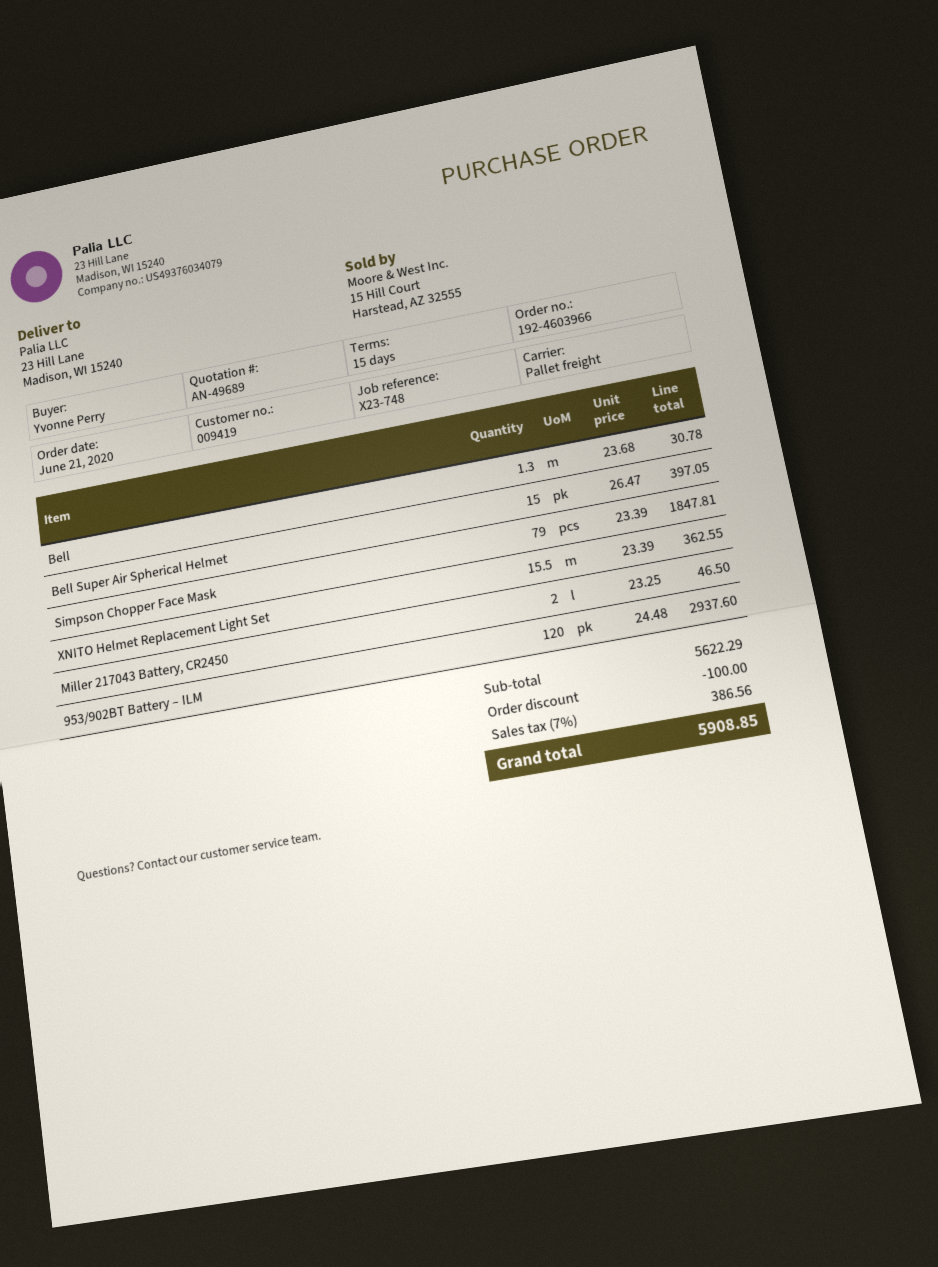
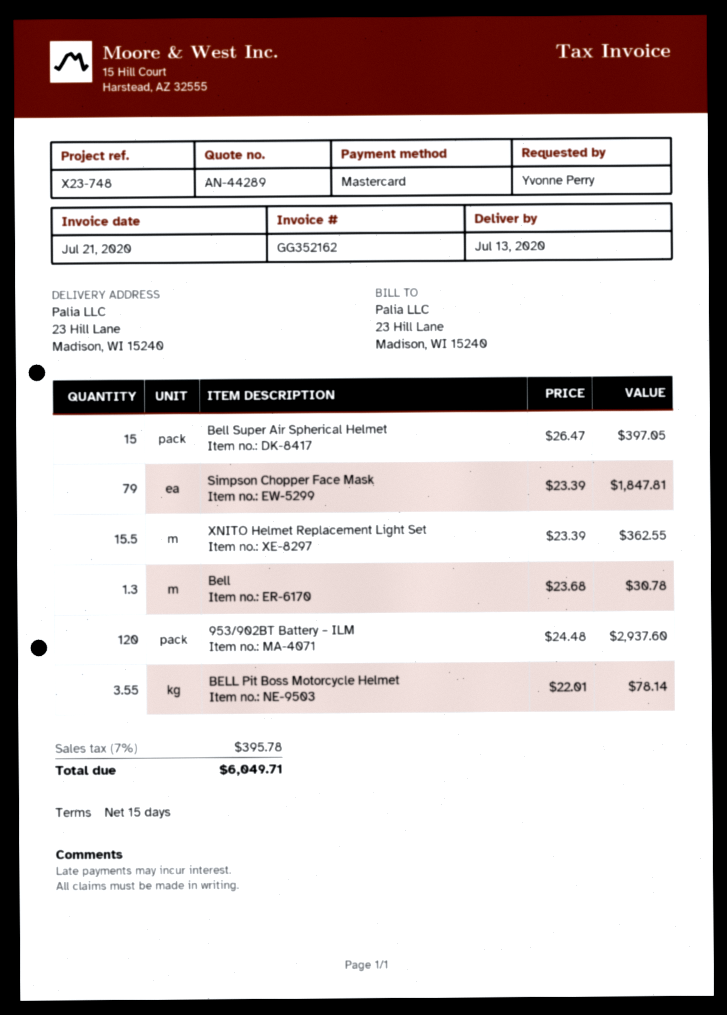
quote number: AN-49689 -> AN-44289
Miller 217043 Battery, CR2450: 2 x 23.25 = 46.50 -> none
BELL Pit Boss Motorcycle Helmet: none -> 3.55 x 22.01 = 78.14
discount: 100.00 -> none
tax: 7% = 386.56 -> 7% = 395.78
total: 5908.85 -> 6049.71

